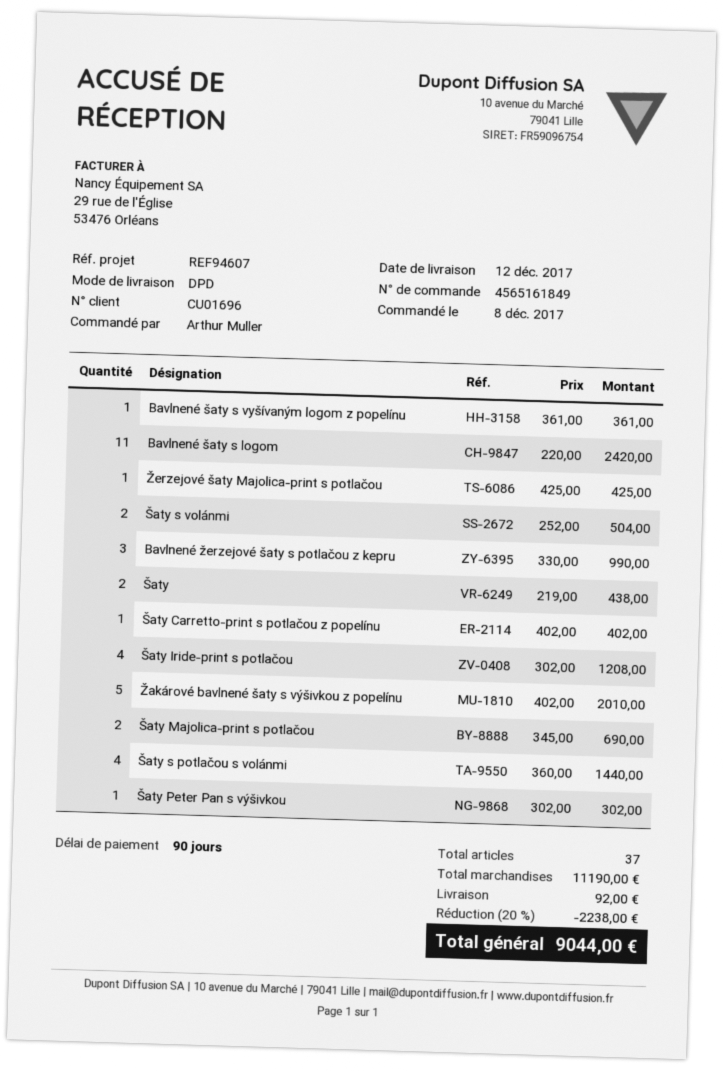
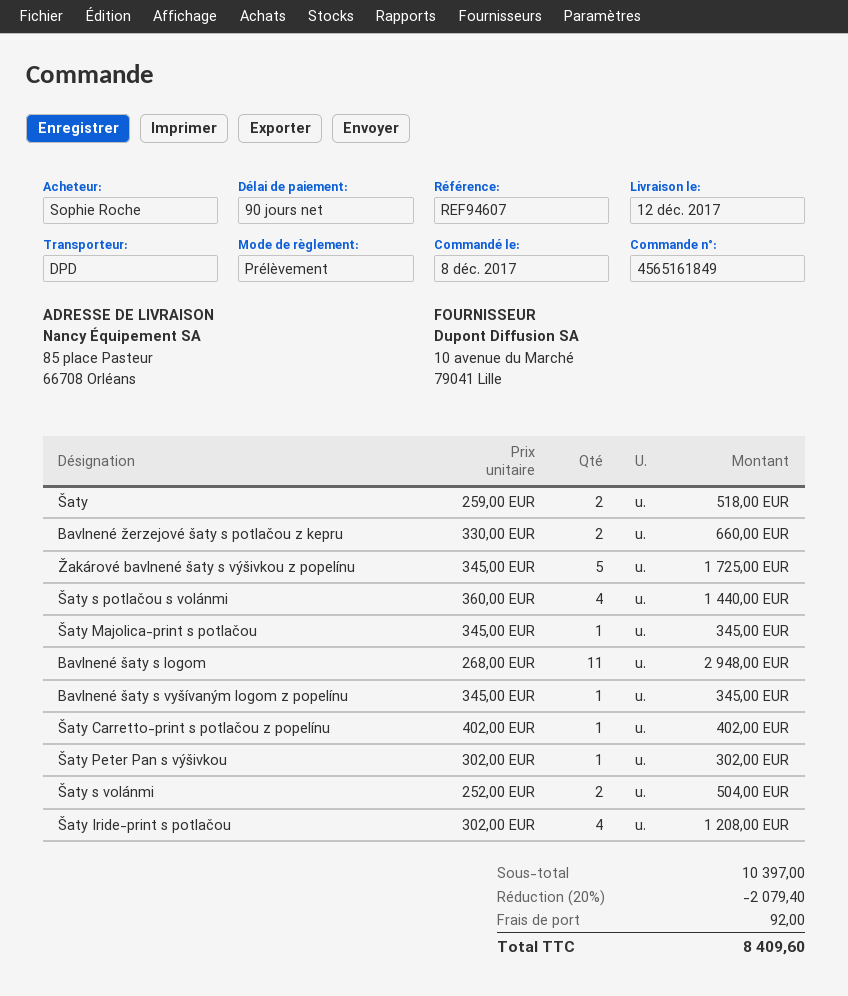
ordered by: Arthur Muller -> Sophie Roche
Bavlnené šaty s vyšívaným logom z popelínu: 1 x 361.00 = 361.00 -> 1 x 345.00 = 345.00
Bavlnené šaty s logom: 11 x 220.00 = 2420.00 -> 11 x 268.00 = 2948.00
Žerzejové šaty Majolica-print s potlačou: 1 x 425.00 = 425.00 -> none
Bavlnené žerzejové šaty s potlačou z kepru: 3 x 330.00 = 990.00 -> 2 x 330.00 = 660.00
Šaty: 2 x 219.00 = 438.00 -> 2 x 259.00 = 518.00
Žakárové bavlnené šaty s výšivkou z popelínu: 5 x 402.00 = 2010.00 -> 5 x 345.00 = 1725.00
Šaty Majolica-print s potlačou: 2 x 345.00 = 690.00 -> 1 x 345.00 = 345.00
subtotal: 11190.00 -> 10397.00
discount: 20% = 2238.00 -> 20% = 2079.40
total: 9044.00 -> 8409.60

